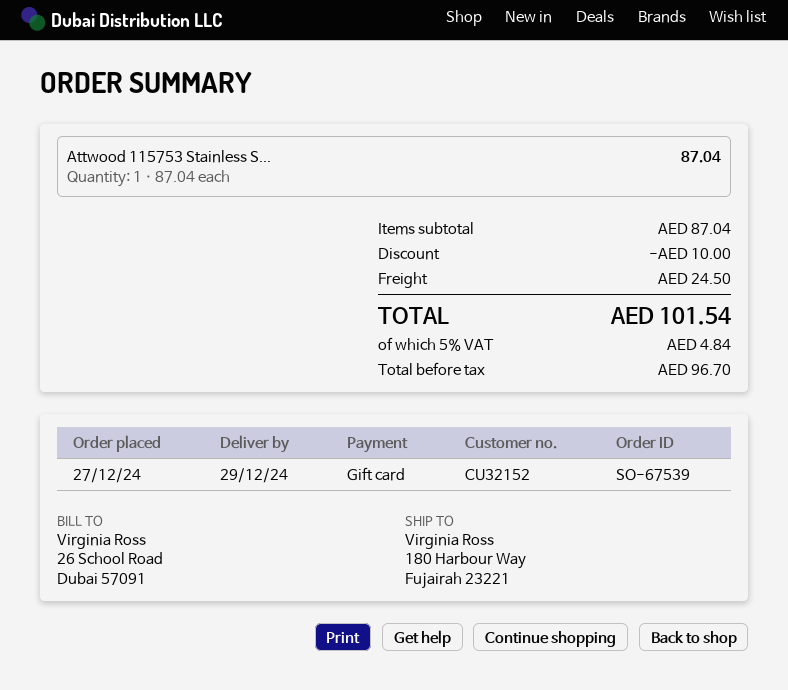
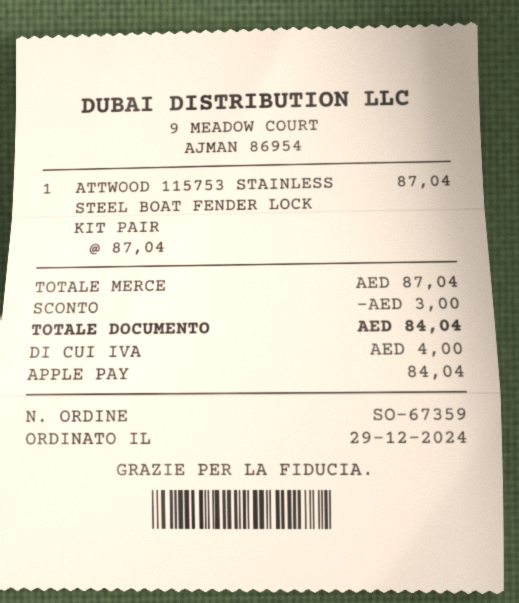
order number: SO-67539 -> SO-67359
order date: 2024-12-27 -> 2024-12-29
payment method: gift card -> Apple Pay
discount: 10.00 -> 3.00
shipping: 24.50 -> none
tax: 4.84 -> 4.00
total: 101.54 -> 84.04

